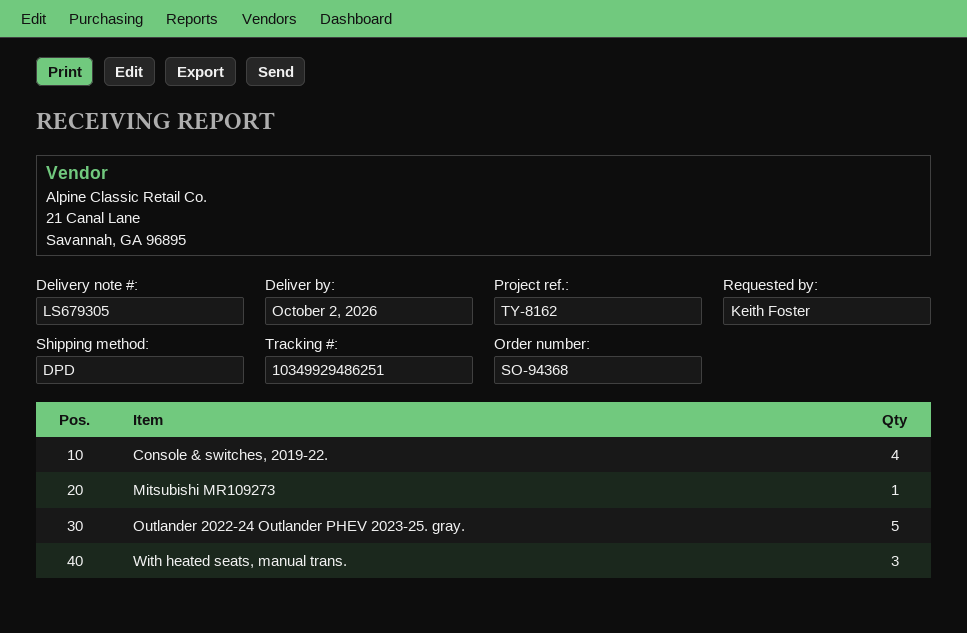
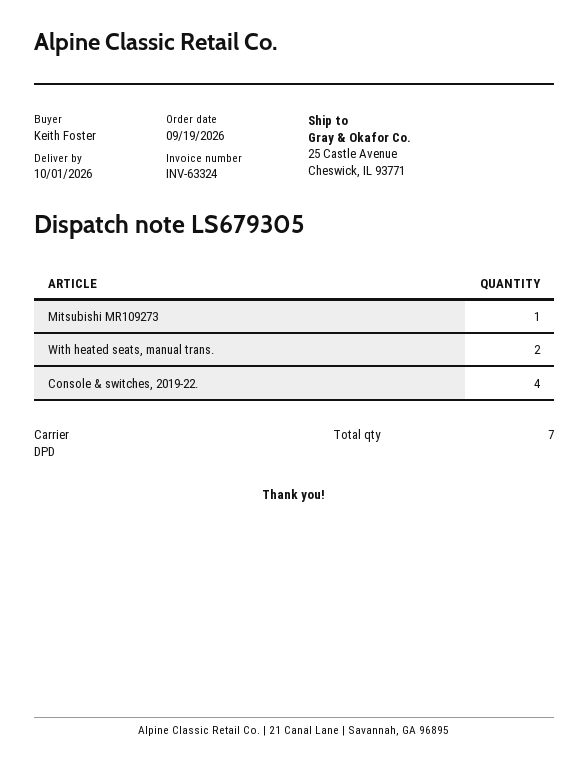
delivery date: 2026-10-02 -> 2026-10-01
Outlander 2022-24 Outlander PHEV 2023-25. gray.: 5 -> none
With heated seats, manual trans.: 3 -> 2

